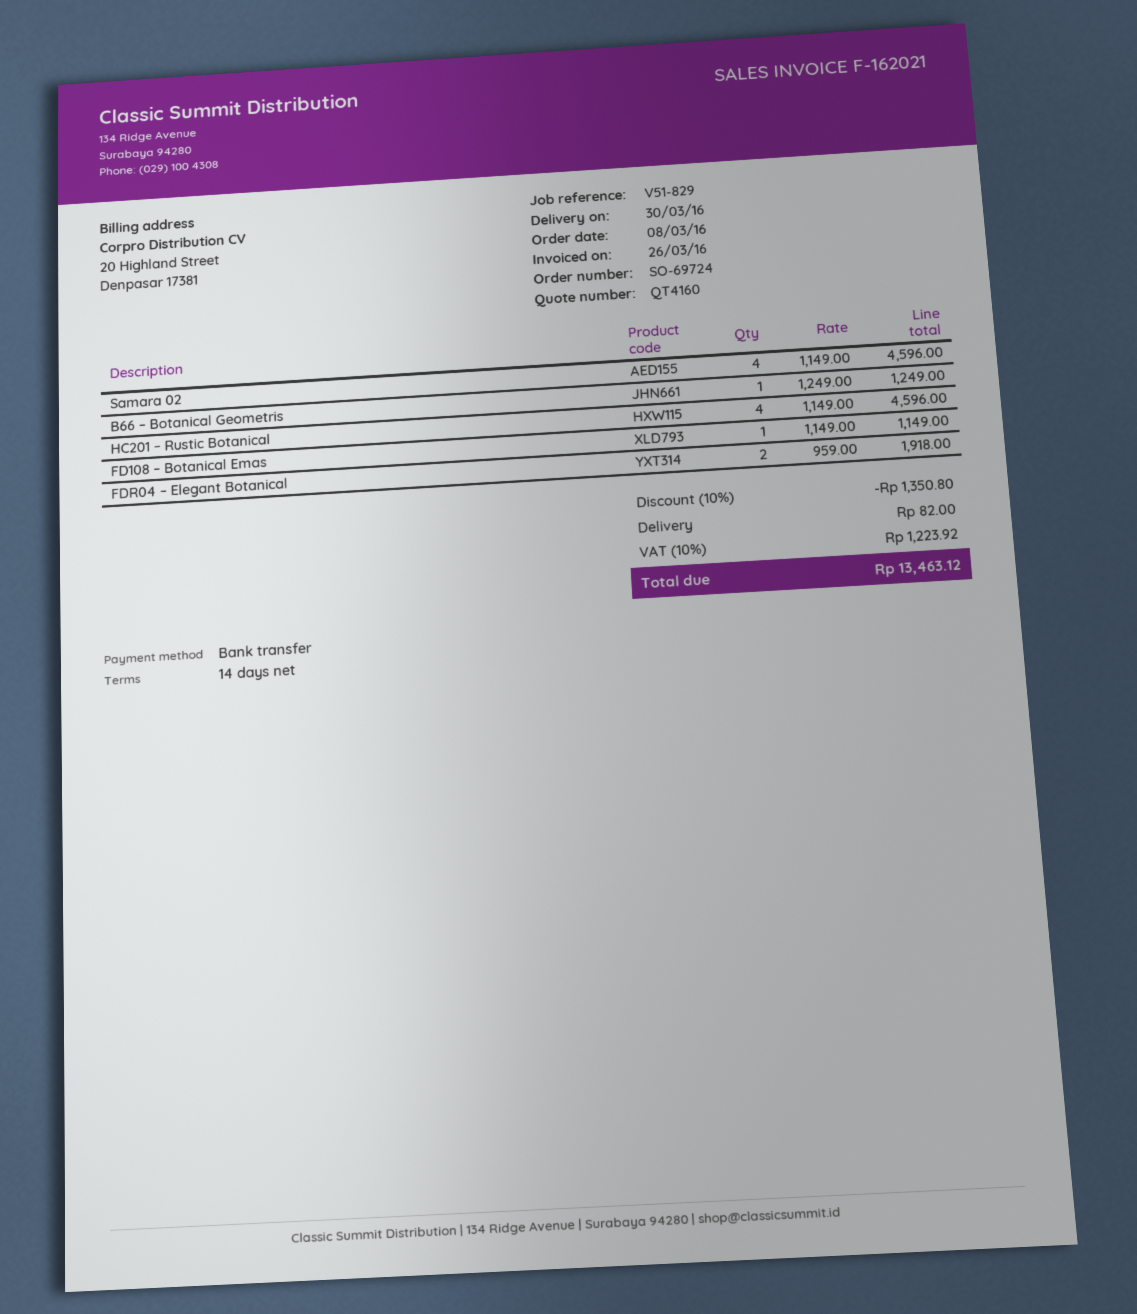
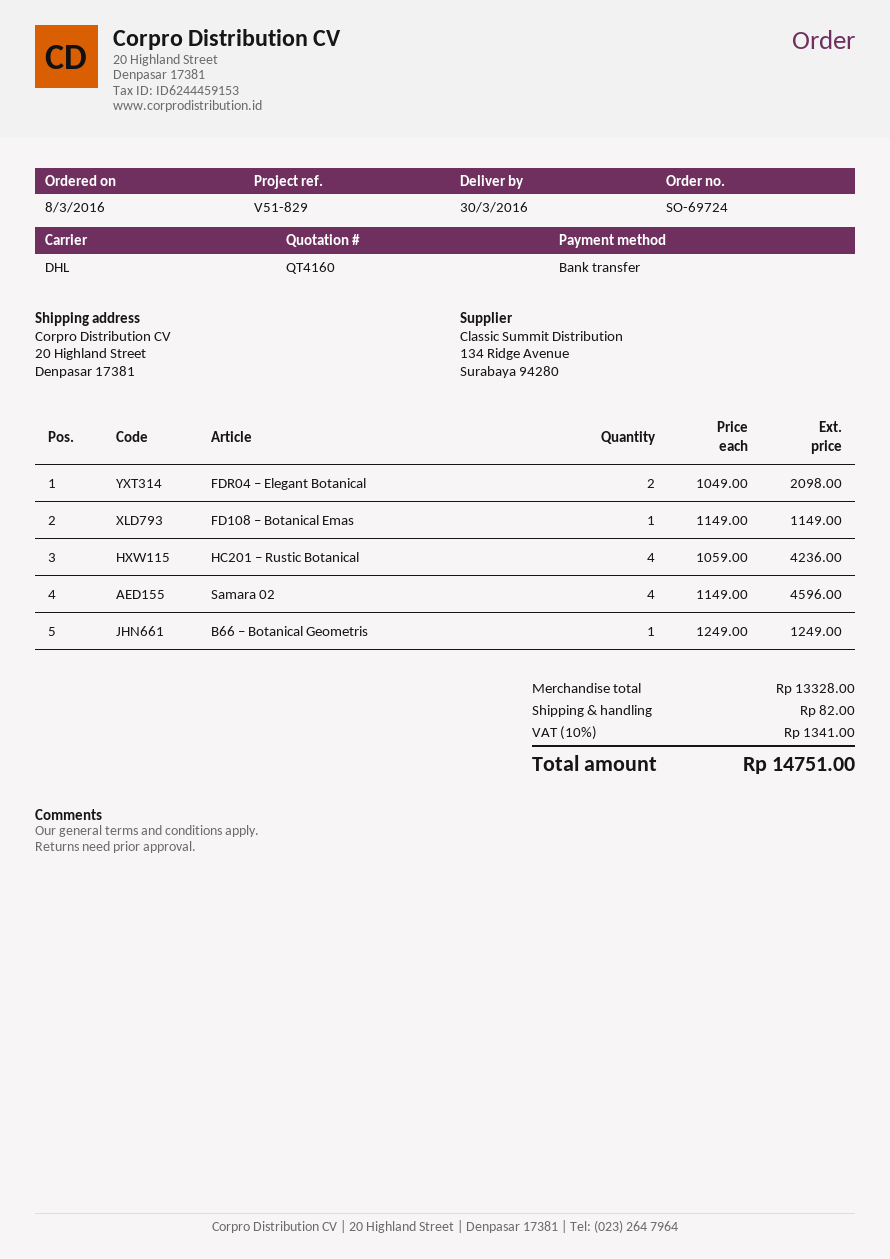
HC201 – Rustic Botanical: 4 x 1149.00 = 4596.00 -> 4 x 1059.00 = 4236.00
FDR04 – Elegant Botanical: 2 x 959.00 = 1918.00 -> 2 x 1049.00 = 2098.00
discount: 10% = 1350.80 -> none
tax: 10% = 1223.92 -> 10% = 1341.00
total: 13463.12 -> 14751.00

